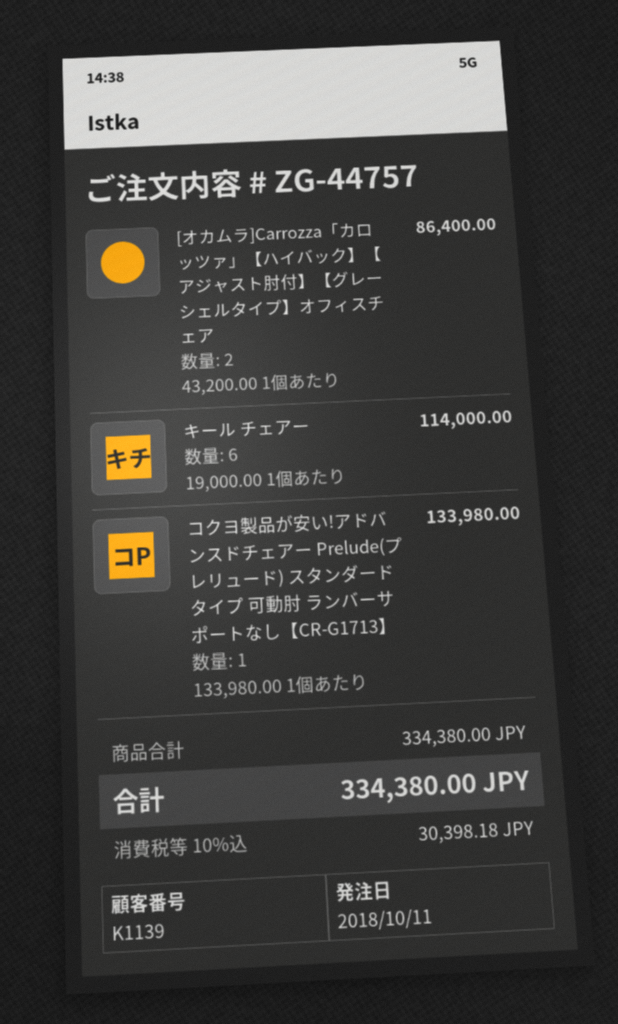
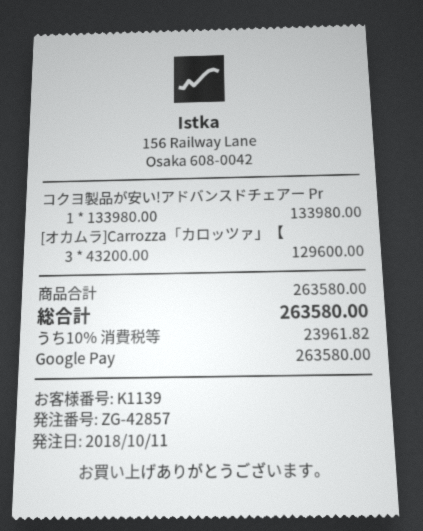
order number: ZG-44757 -> ZG-42857
[オカムラ]Carrozza「カロッツァ」【ハイバック】【アジャスト肘付】【グレーシェルタイプ】オフィスチェア: 2 x 43200.00 = 86400.00 -> 3 x 43200.00 = 129600.00
キール チェアー: 6 x 19000.00 = 114000.00 -> none
subtotal: 334380.00 -> 263580.00
tax: 10% = 30398.18 -> 10% = 23961.82
total: 334380.00 -> 263580.00

